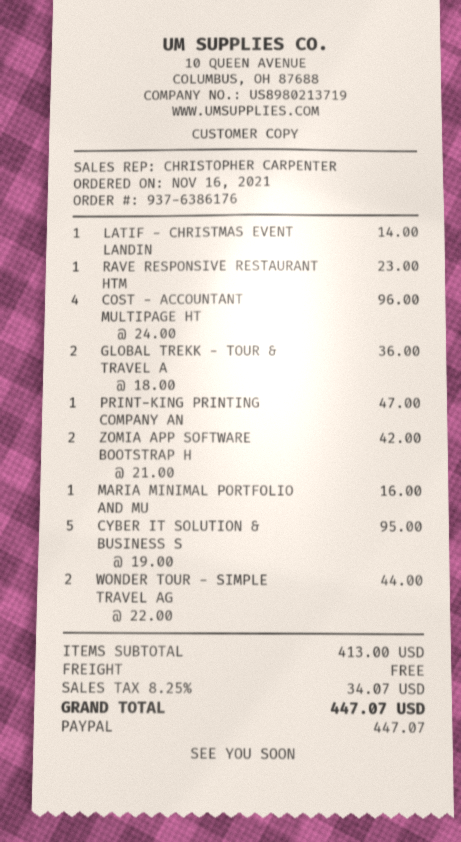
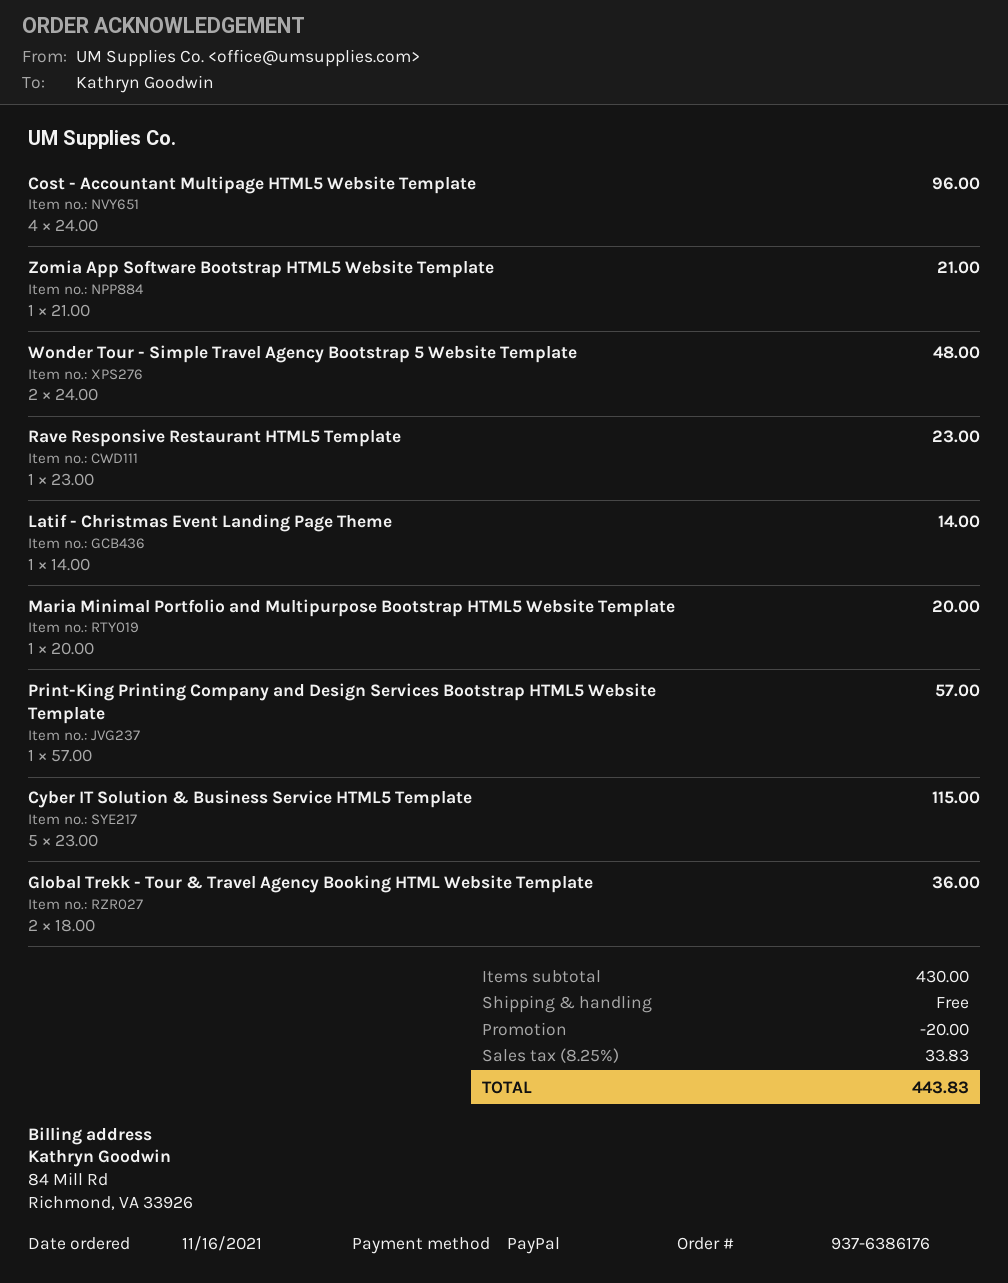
PRINT-KING PRINTING COMPANY AN: 1 x 47.00 = 47.00 -> 1 x 57.00 = 57.00
ZOMIA APP SOFTWARE BOOTSTRAP H: 2 x 21.00 = 42.00 -> 1 x 21.00 = 21.00
MARIA MINIMAL PORTFOLIO AND MU: 1 x 16.00 = 16.00 -> 1 x 20.00 = 20.00
CYBER IT SOLUTION & BUSINESS S: 5 x 19.00 = 95.00 -> 5 x 23.00 = 115.00
WONDER TOUR - SIMPLE TRAVEL AG: 2 x 22.00 = 44.00 -> 2 x 24.00 = 48.00
subtotal: 413.00 -> 430.00
discount: none -> 20.00
tax: 8.25% = 34.07 -> 8.25% = 33.83
total: 447.07 -> 443.83

